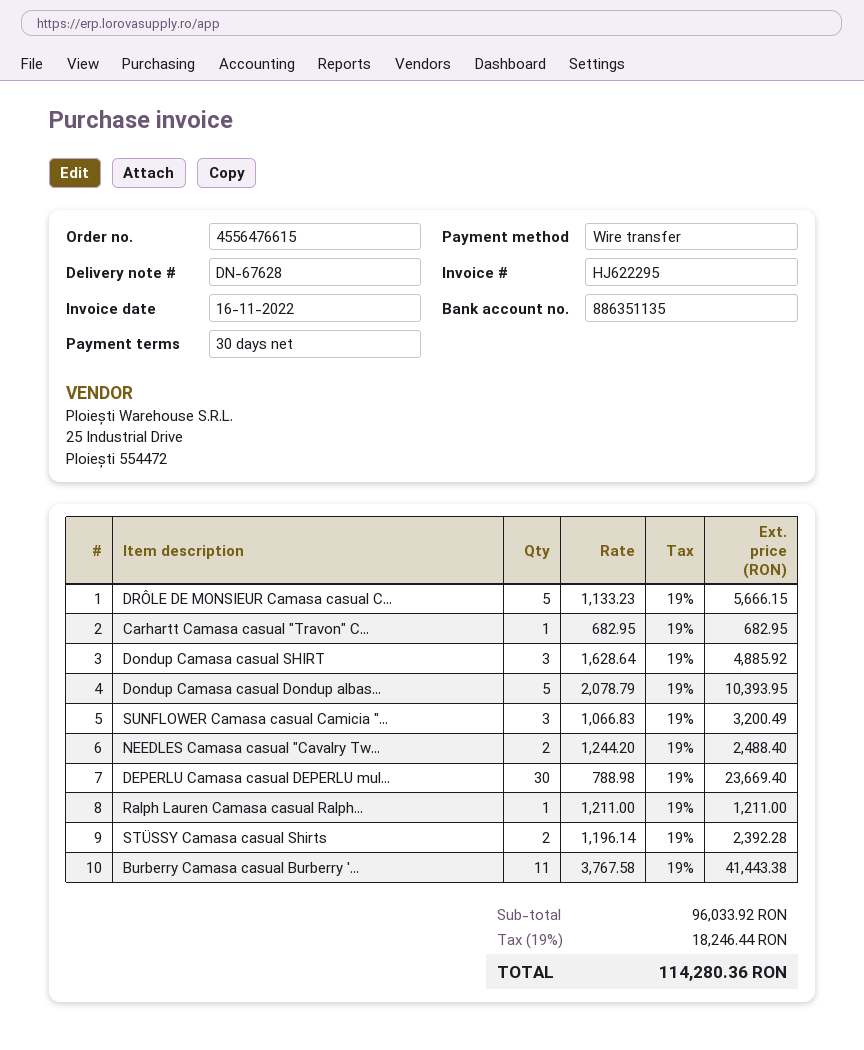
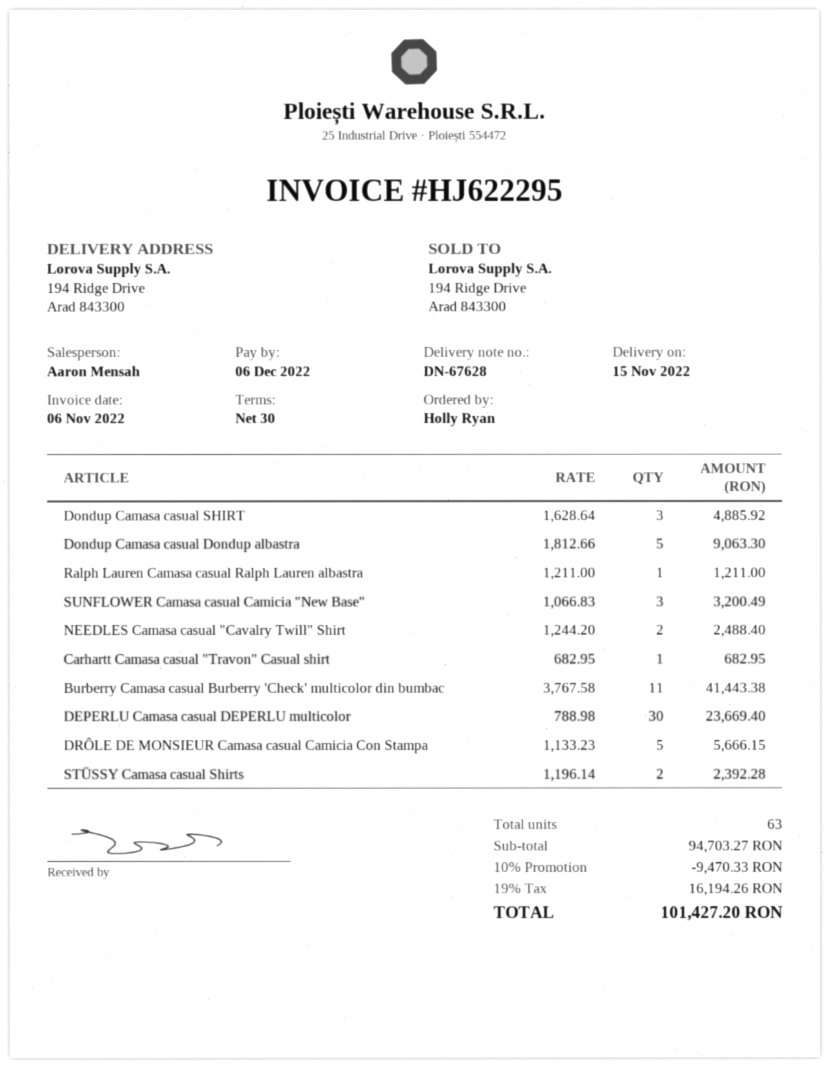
invoice date: 2022-11-16 -> 2022-11-06
Dondup Camasa casual Dondup albas...: 5 x 2078.79 = 10393.95 -> 5 x 1812.66 = 9063.30
subtotal: 96033.92 -> 94703.27
discount: none -> 10% = 9470.33
tax: 19% = 18246.44 -> 19% = 16194.26
total: 114280.36 -> 101427.20

